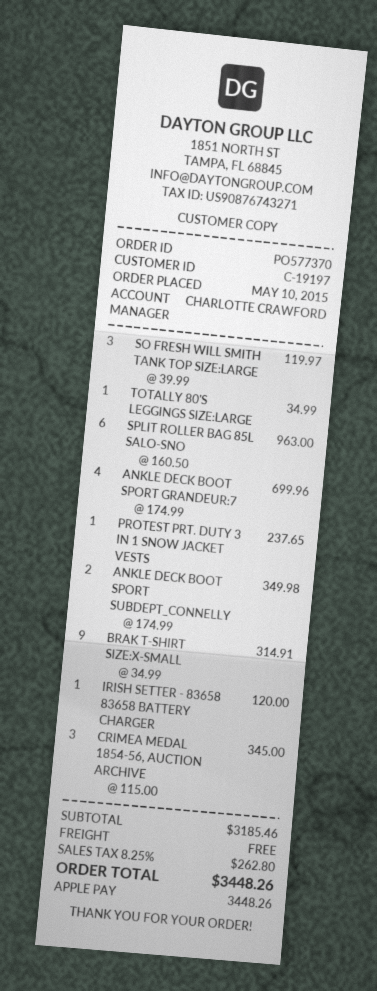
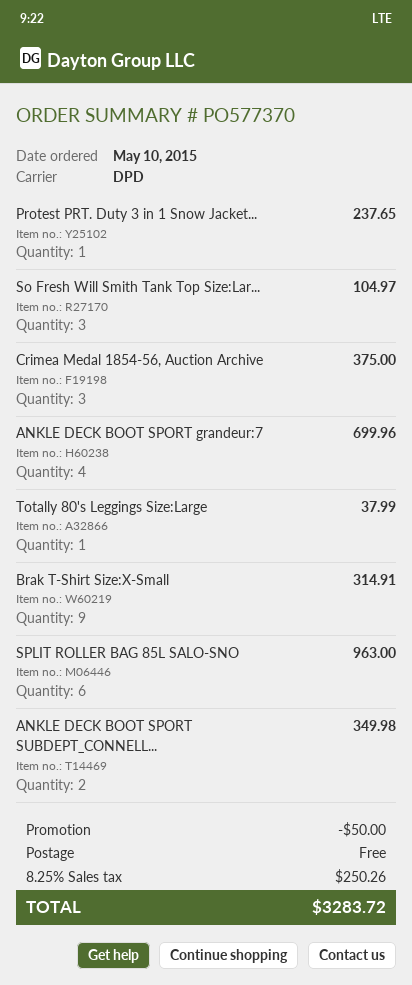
SO FRESH WILL SMITH TANK TOP SIZE:LARGE: 3 for 119.97 -> 3 for 104.97
TOTALLY 80'S LEGGINGS SIZE:LARGE: 1 for 34.99 -> 1 for 37.99
IRISH SETTER - 83658 83658 BATTERY CHARGER: 1 for 120.00 -> none
CRIMEA MEDAL 1854-56, AUCTION ARCHIVE: 3 for 345.00 -> 3 for 375.00
discount: none -> 50.00
tax: 8.25% = 262.80 -> 8.25% = 250.26
total: 3448.26 -> 3283.72

